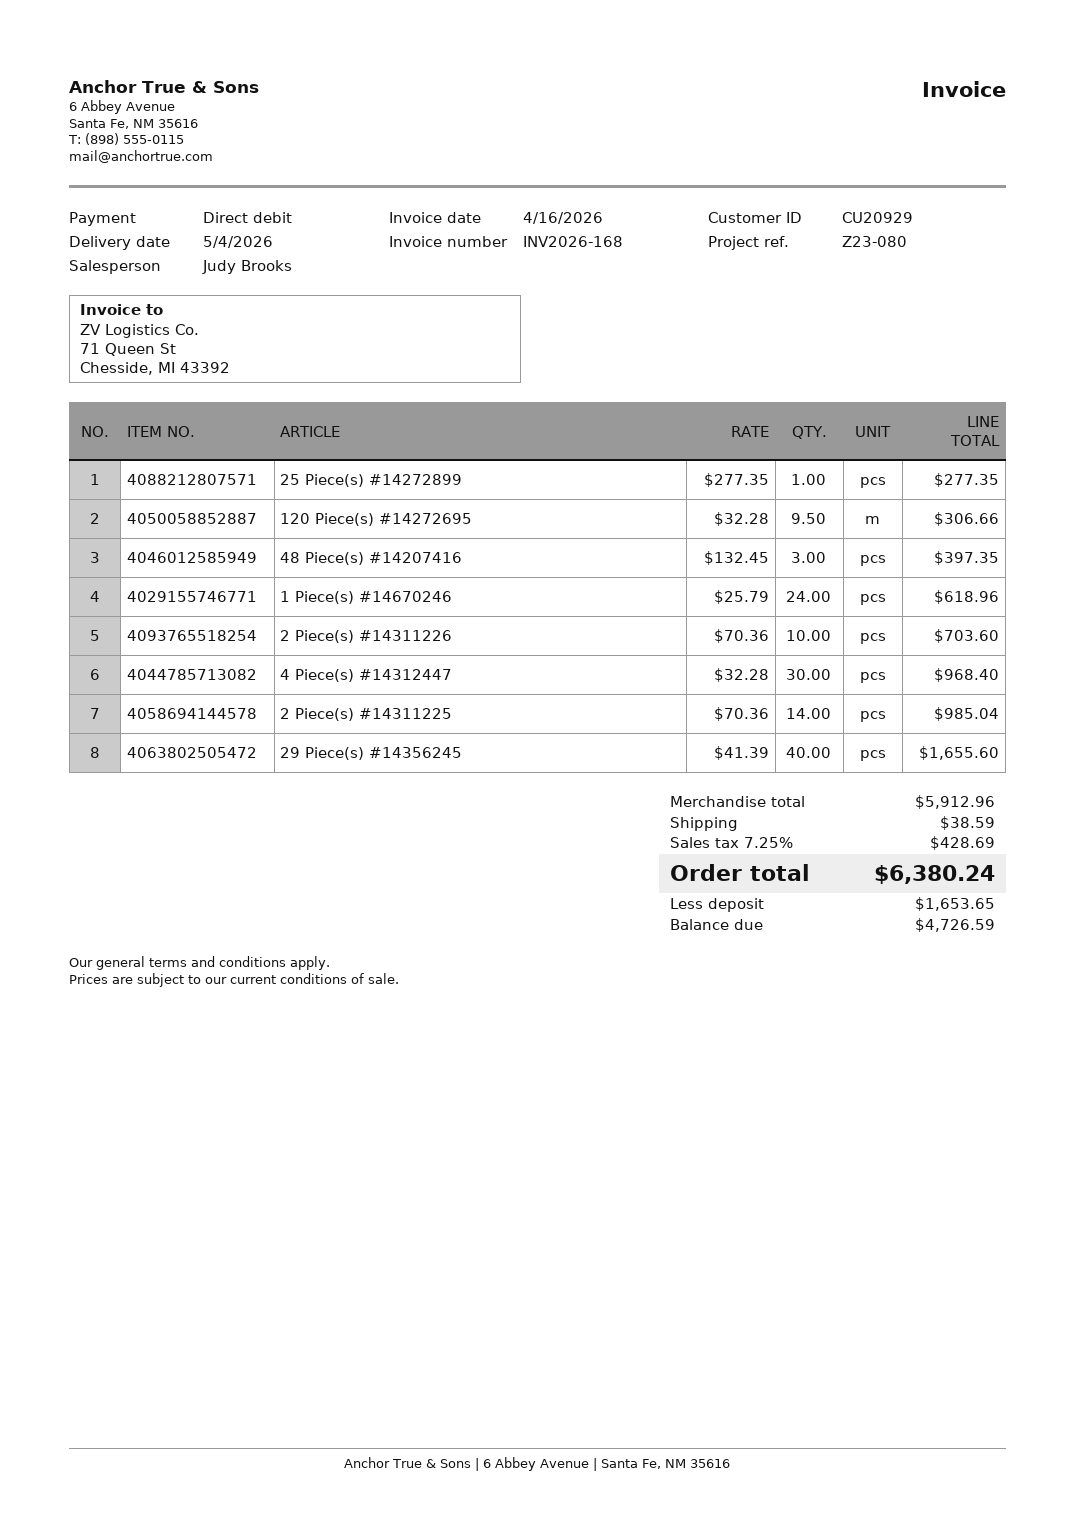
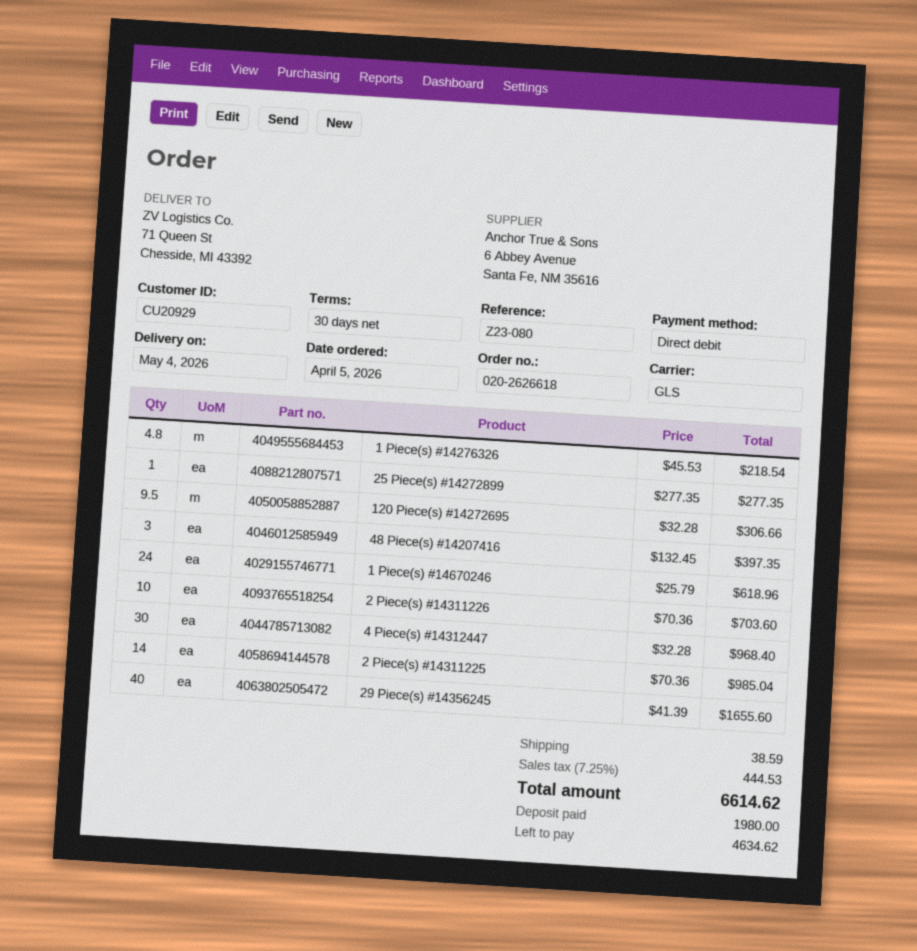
1 Piece(s) #14276326: none -> 4.8 x 45.53 = 218.54
tax: 7.25% = 428.69 -> 7.25% = 444.53
total: 6380.24 -> 6614.62
deposit: 1653.65 -> 1980.00
balance: 4726.59 -> 4634.62

